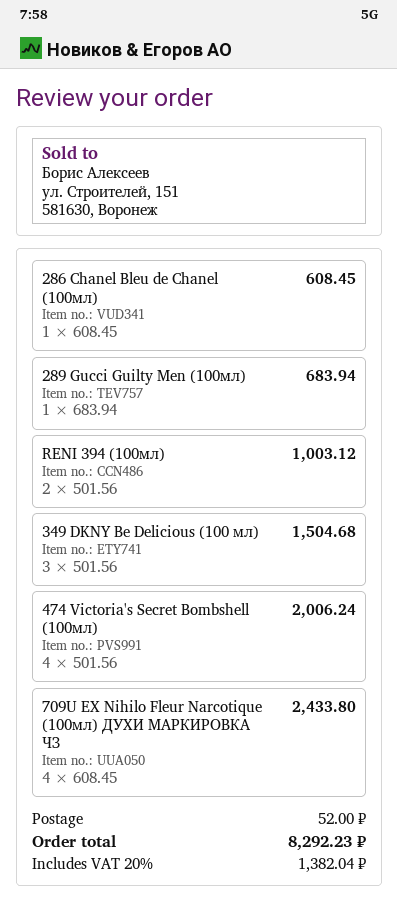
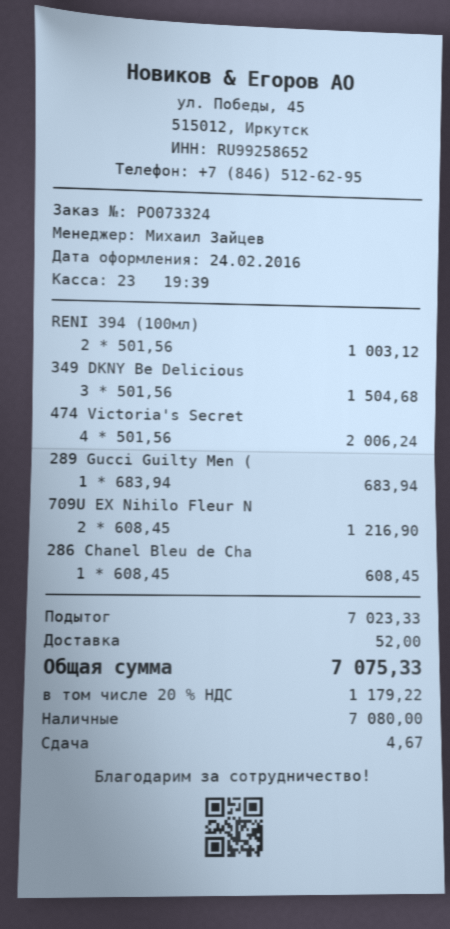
709U EX Nihilo Fleur Narcotique (100мл) ДУХИ МАРКИРОВКА ЧЗ: 4 x 608.45 = 2433.80 -> 2 x 608.45 = 1216.90
tax: 20% = 1382.04 -> 20% = 1179.22
total: 8292.23 -> 7075.33

